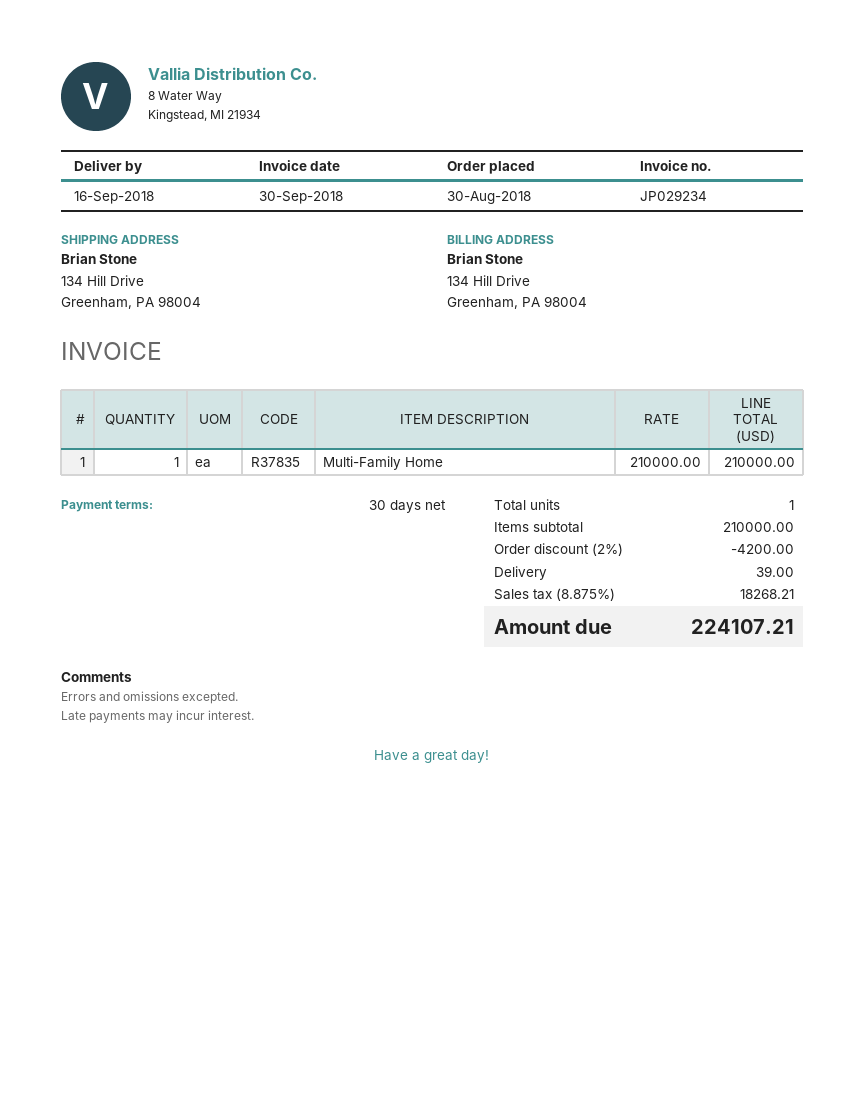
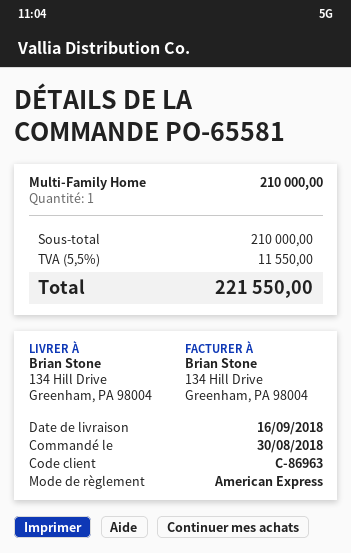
discount: 2% = 4200.00 -> none
shipping: 39.00 -> none
tax: 8.875% = 18268.21 -> 5.5% = 11550.00
total: 224107.21 -> 221550.00

